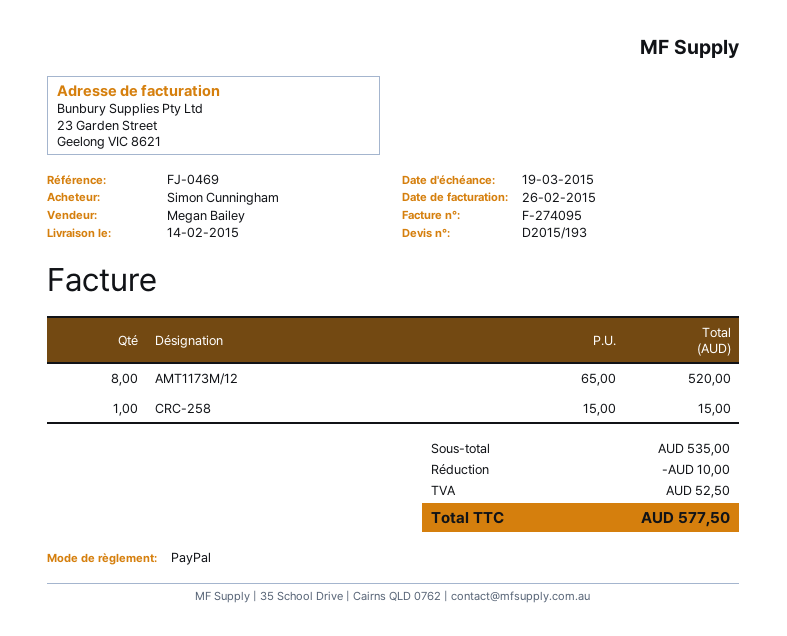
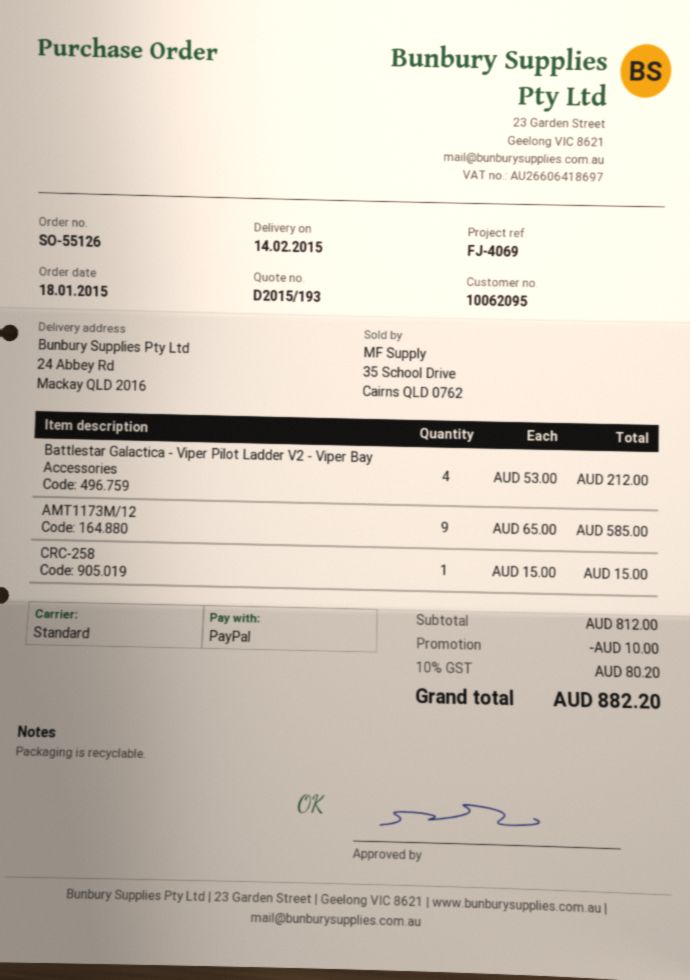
reference: FJ-0469 -> FJ-4069
AMT1173M/12: 8 x 65.00 = 520.00 -> 9 x 65.00 = 585.00
Battlestar Galactica - Viper Pilot Ladder V2 - Viper Bay Accessories: none -> 4 x 53.00 = 212.00
subtotal: 535.00 -> 812.00
tax: 52.50 -> 80.20
total: 577.50 -> 882.20

